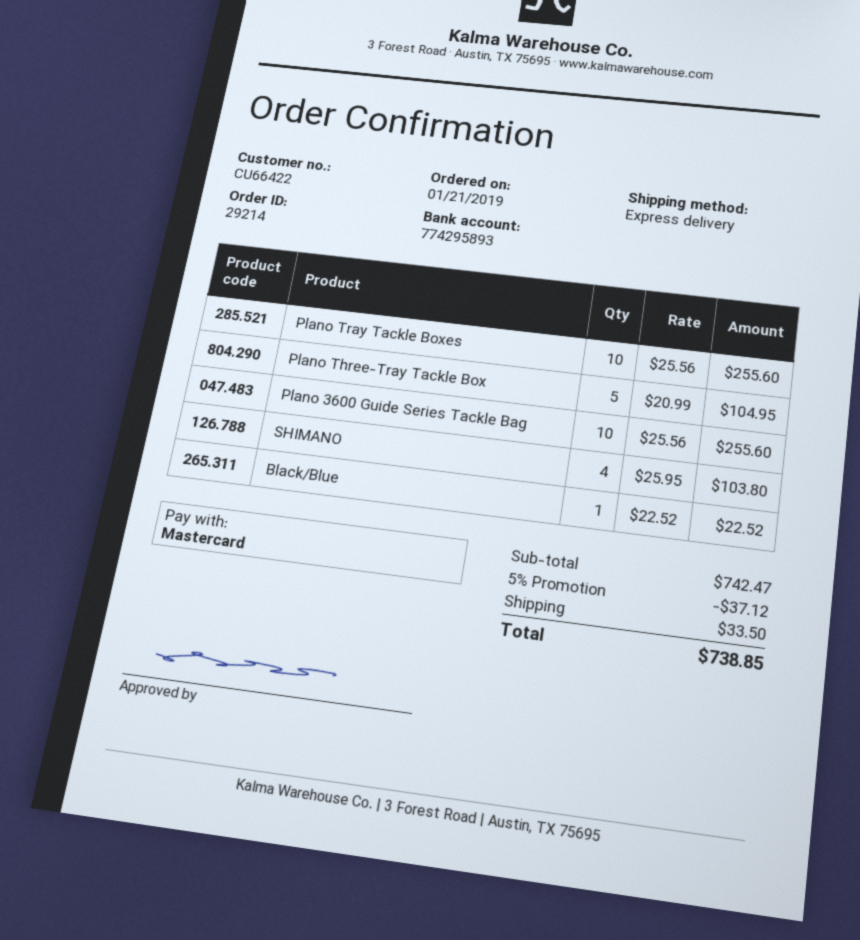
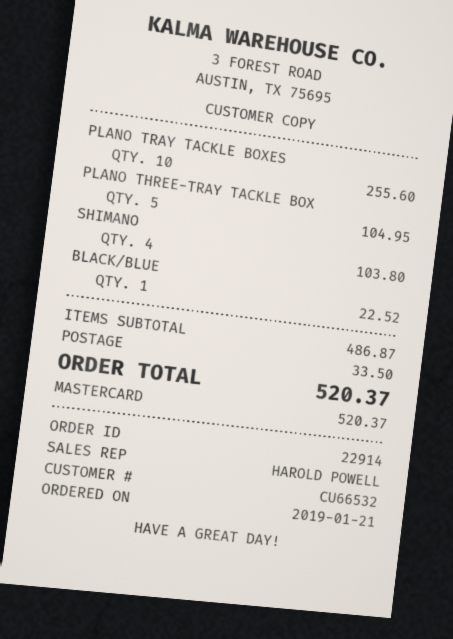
order number: 29214 -> 22914
customer number: CU66422 -> CU66532
Plano 3600 Guide Series Tackle Bag: 10 for 255.60 -> none
subtotal: 742.47 -> 486.87
discount: 5% = 37.12 -> none
total: 738.85 -> 520.37

